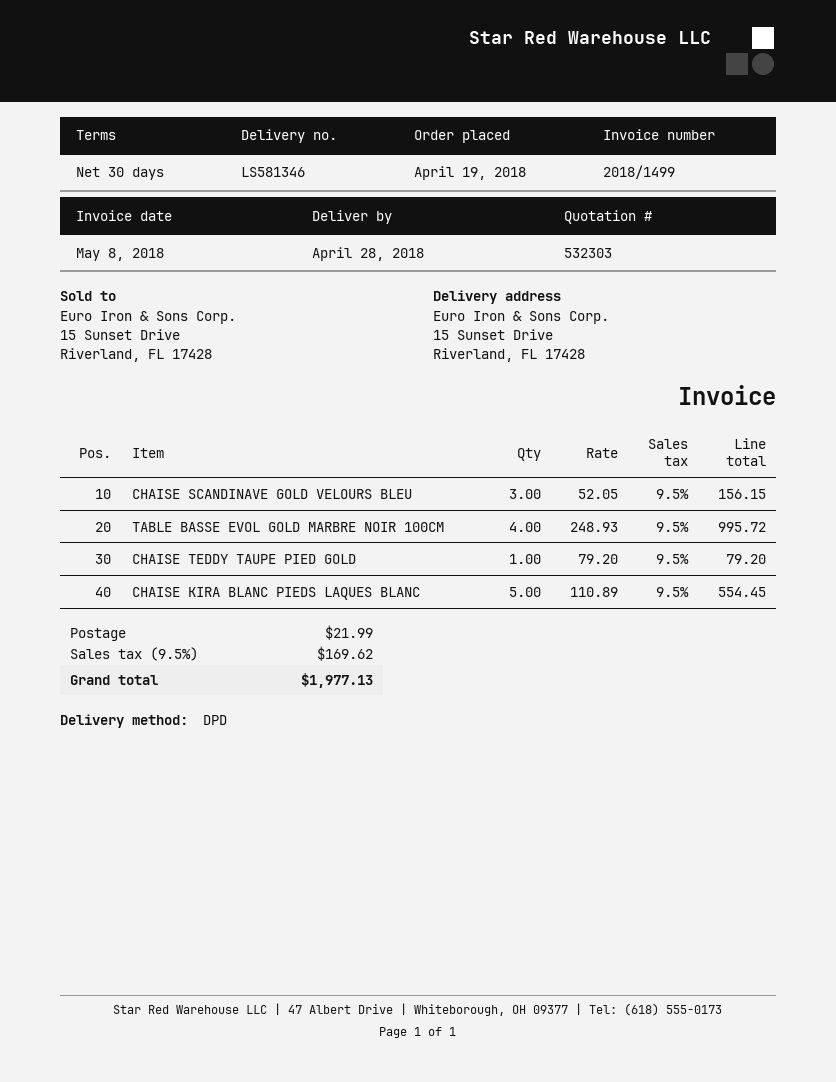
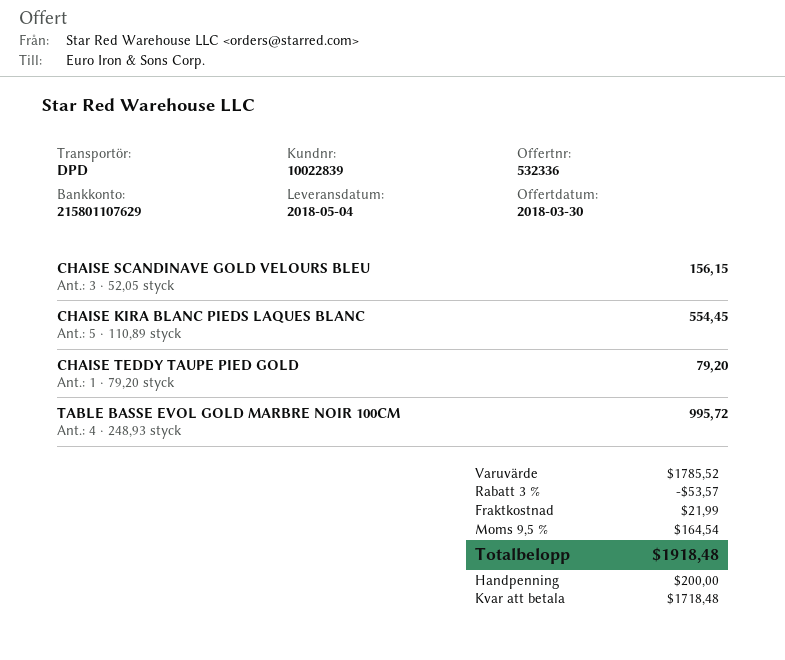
quote number: 532303 -> 532336
delivery date: 2018-04-28 -> 2018-05-04
discount: none -> 3% = 53.57
tax: 9.5% = 169.62 -> 9.5% = 164.54
total: 1977.13 -> 1918.48

